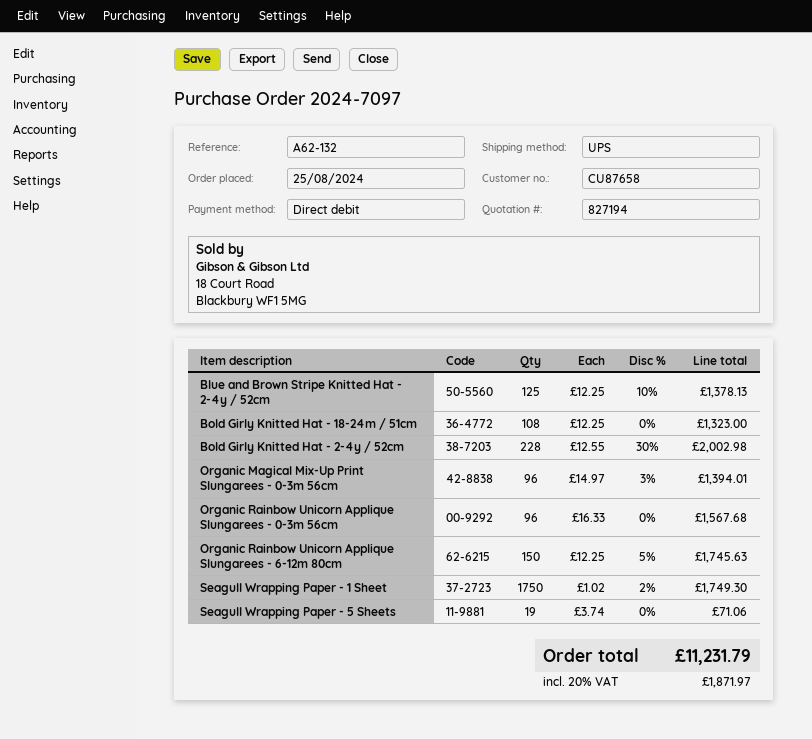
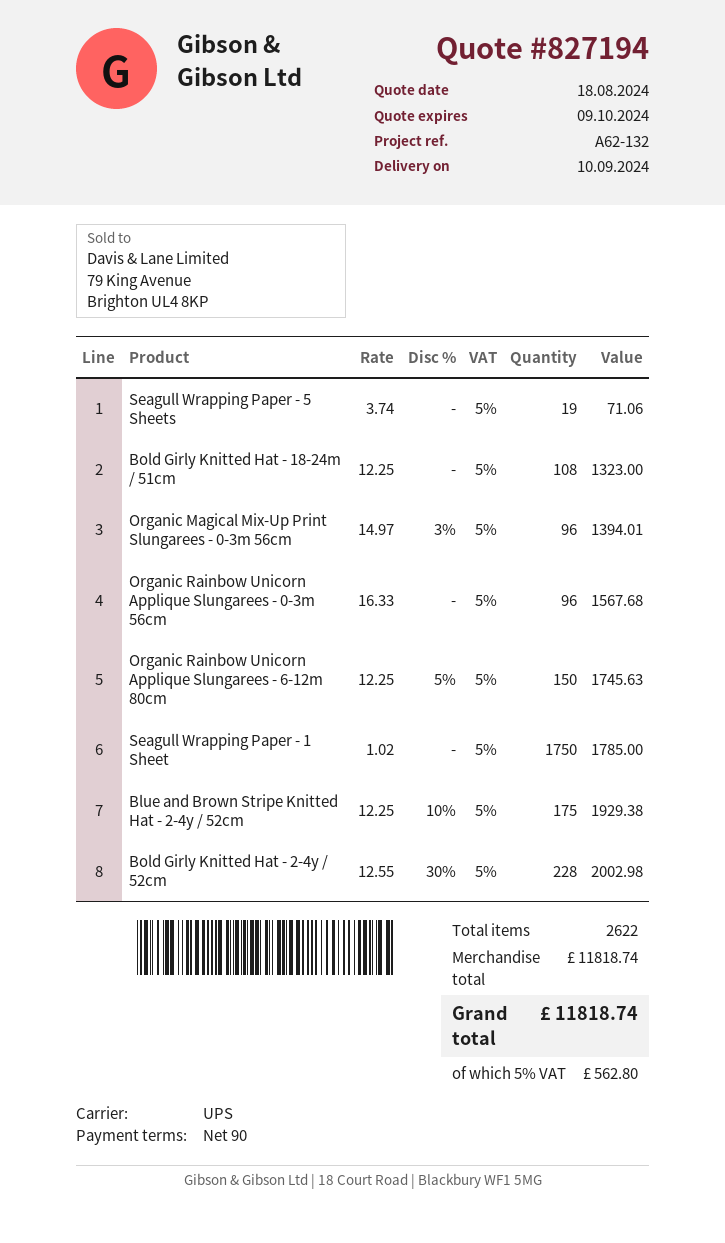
Blue and Brown Stripe Knitted Hat - 2-4y / 52cm: 125 x 12.25 - 10% = 1378.13 -> 175 x 12.25 - 10% = 1929.38
Seagull Wrapping Paper - 1 Sheet: 1750 x 1.02 - 2% = 1749.30 -> 1750 x 1.02 = 1785.00
tax: 20% = 1871.97 -> 5% = 562.80
total: 11231.79 -> 11818.74

